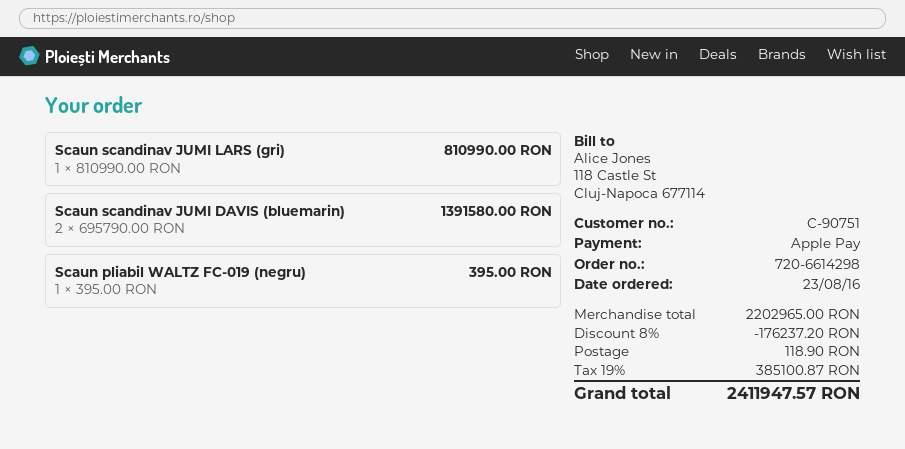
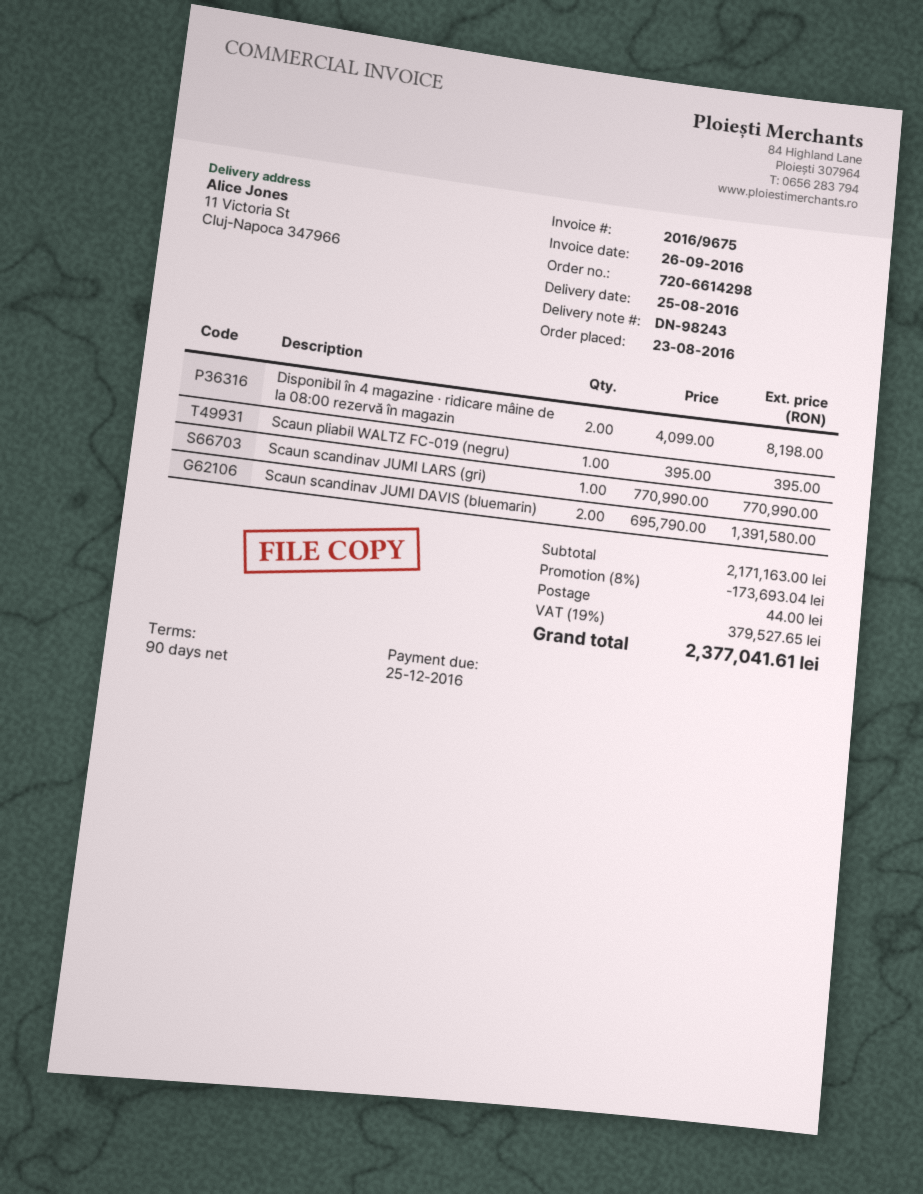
Scaun scandinav JUMI LARS (gri): 1 x 810990.00 = 810990.00 -> 1 x 770990.00 = 770990.00
Disponibil în 4 magazine · ridicare mâine de la 08:00 rezervă în magazin: none -> 2 x 4099.00 = 8198.00
subtotal: 2202965.00 -> 2171163.00
discount: 8% = 176237.20 -> 8% = 173693.04
shipping: 118.90 -> 44.00
tax: 19% = 385100.87 -> 19% = 379527.65
total: 2411947.57 -> 2377041.61

